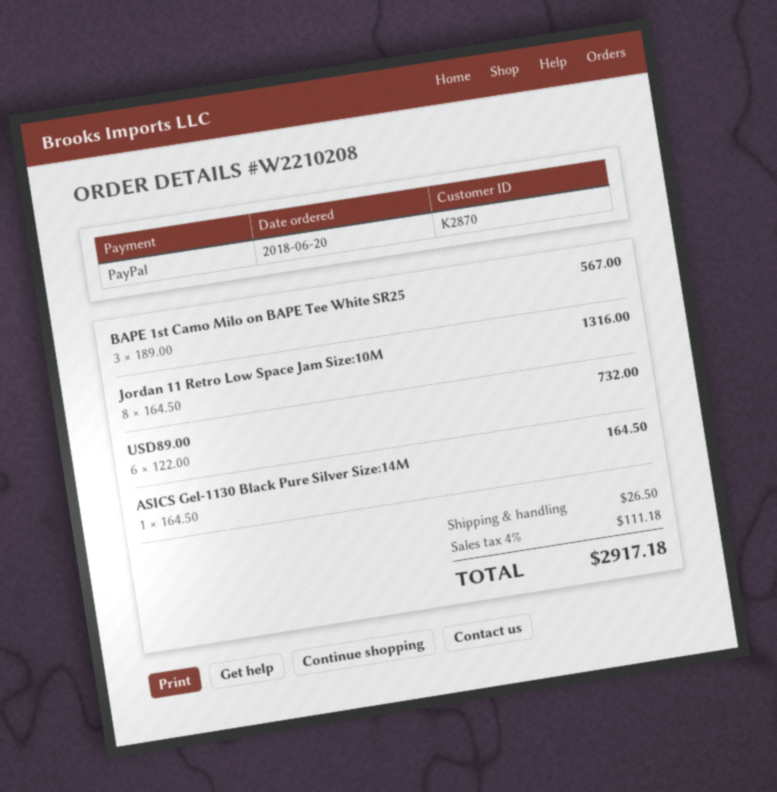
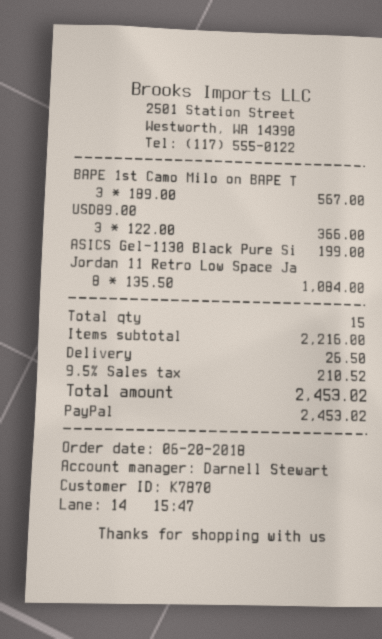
customer number: K2870 -> K7870
Jordan 11 Retro Low Space Jam Size:10M: 8 x 164.50 = 1316.00 -> 8 x 135.50 = 1084.00
USD89.00: 6 x 122.00 = 732.00 -> 3 x 122.00 = 366.00
ASICS Gel-1130 Black Pure Silver Size:14M: 1 x 164.50 = 164.50 -> 1 x 199.00 = 199.00
tax: 4% = 111.18 -> 9.5% = 210.52
total: 2917.18 -> 2453.02

